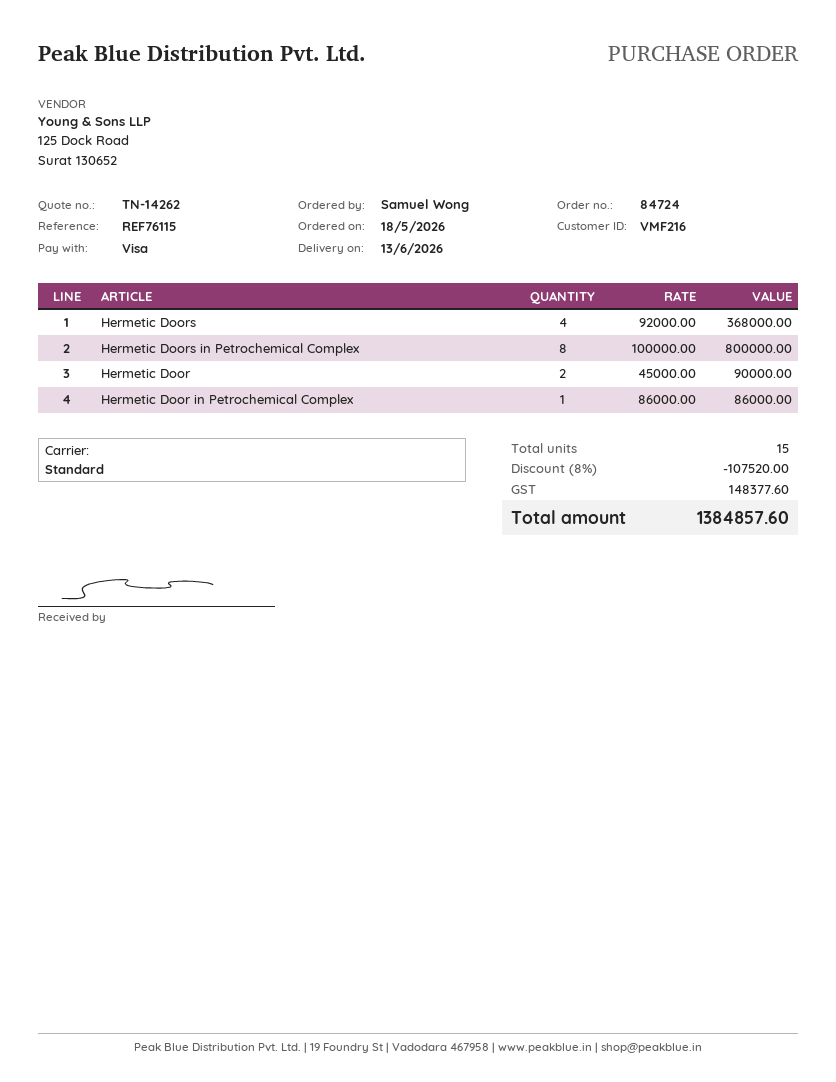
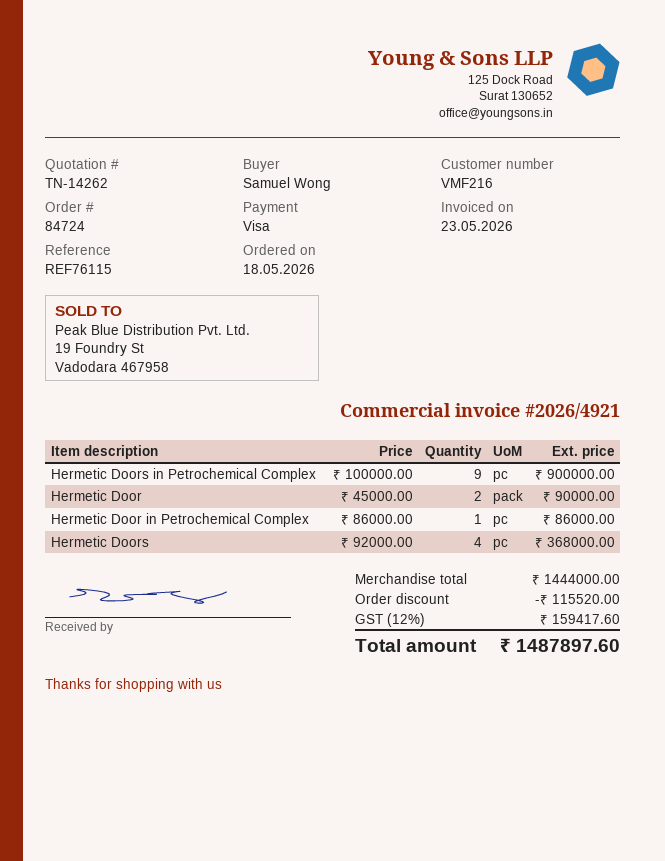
Hermetic Doors in Petrochemical Complex: 8 x 100000.00 = 800000.00 -> 9 x 100000.00 = 900000.00
discount: 107520.00 -> 115520.00
tax: 148377.60 -> 159417.60
total: 1384857.60 -> 1487897.60

